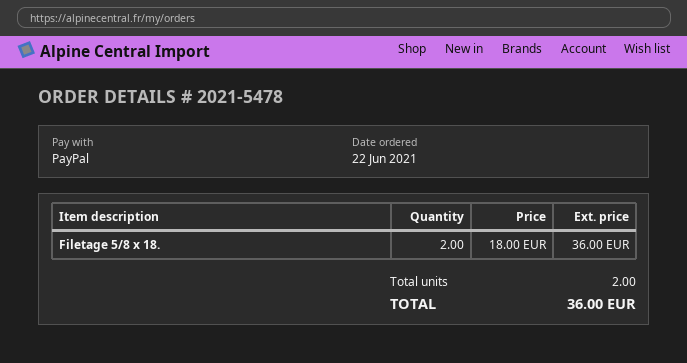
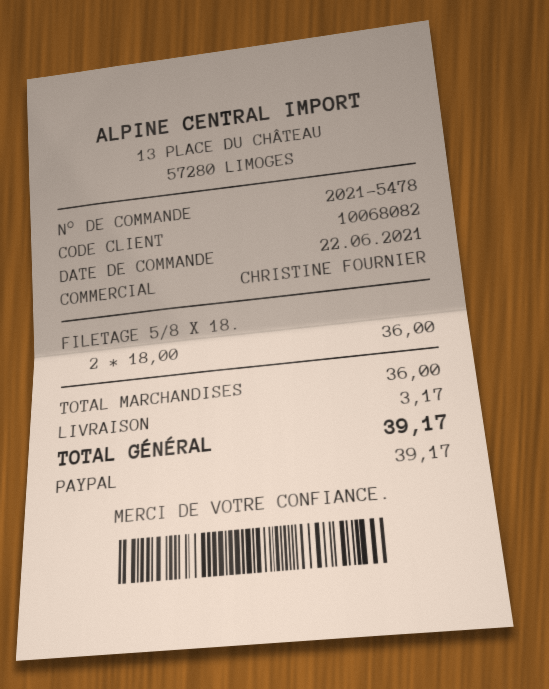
shipping: none -> 3.17
total: 36.00 -> 39.17

